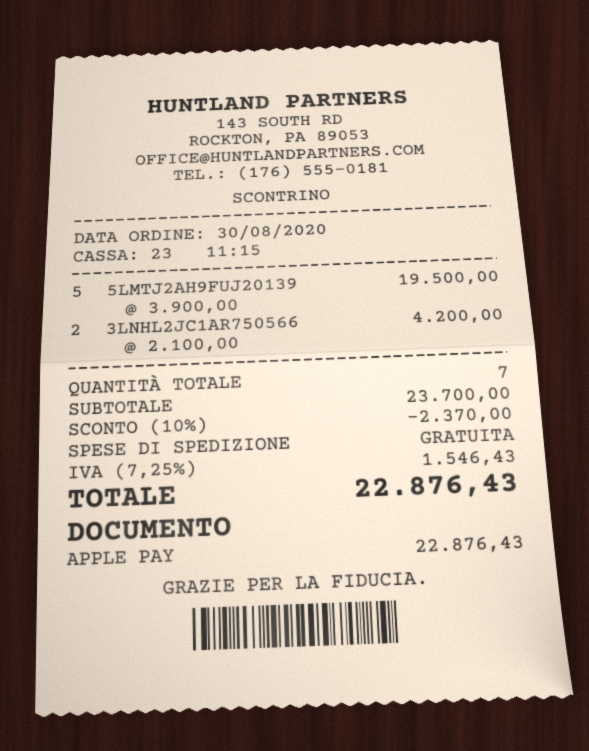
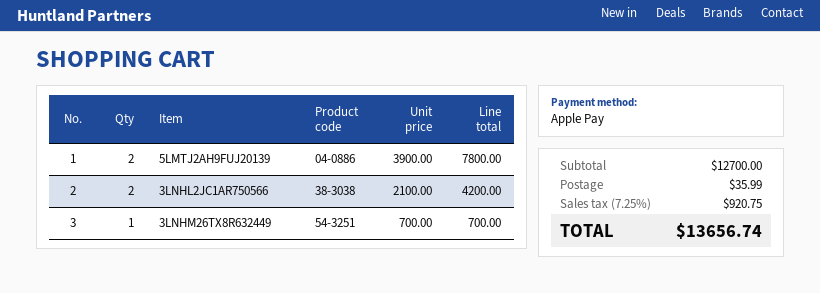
5LMTJ2AH9FUJ20139: 5 x 3900.00 = 19500.00 -> 2 x 3900.00 = 7800.00
3LNHM26TX8R632449: none -> 1 x 700.00 = 700.00
subtotal: 23700.00 -> 12700.00
discount: 10% = 2370.00 -> none
shipping: 0.00 -> 35.99
tax: 7.25% = 1546.43 -> 7.25% = 920.75
total: 22876.43 -> 13656.74

